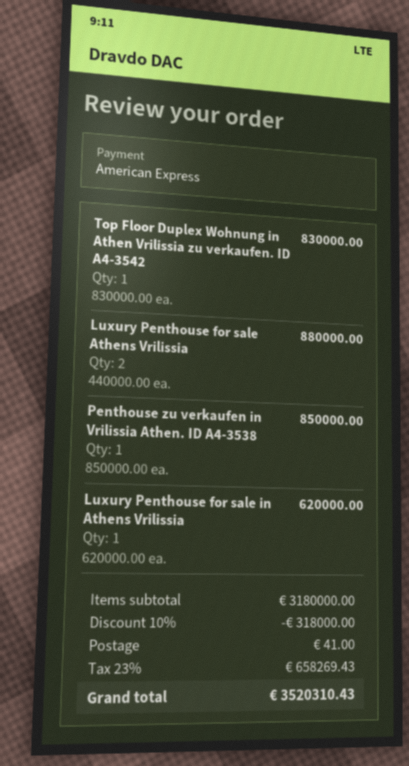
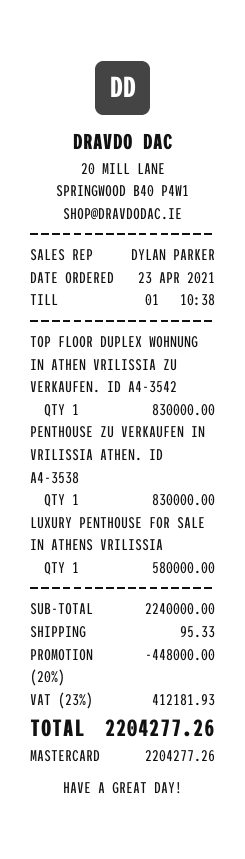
payment method: American Express -> Mastercard
Luxury Penthouse for sale Athens Vrilissia: 2 for 880000.00 -> none
Penthouse zu verkaufen in Vrilissia Athen. ID A4-3538: 1 for 850000.00 -> 1 for 830000.00
Luxury Penthouse for sale in Athens Vrilissia: 1 for 620000.00 -> 1 for 580000.00
subtotal: 3180000.00 -> 2240000.00
discount: 10% = 318000.00 -> 20% = 448000.00
shipping: 41.00 -> 95.33
tax: 23% = 658269.43 -> 23% = 412181.93
total: 3520310.43 -> 2204277.26

